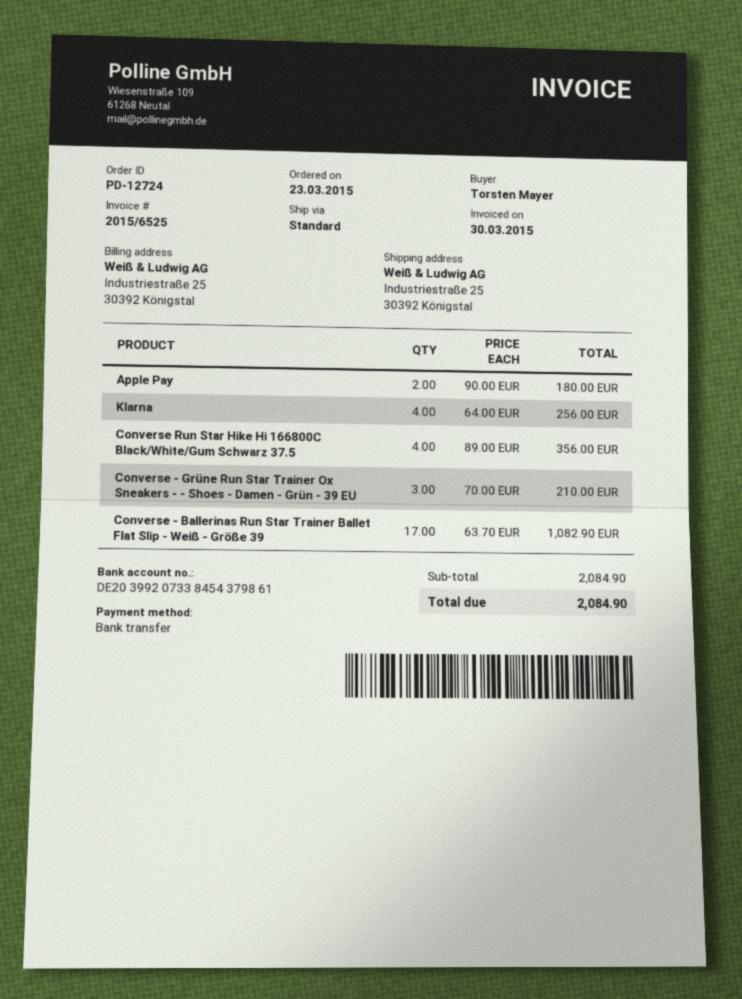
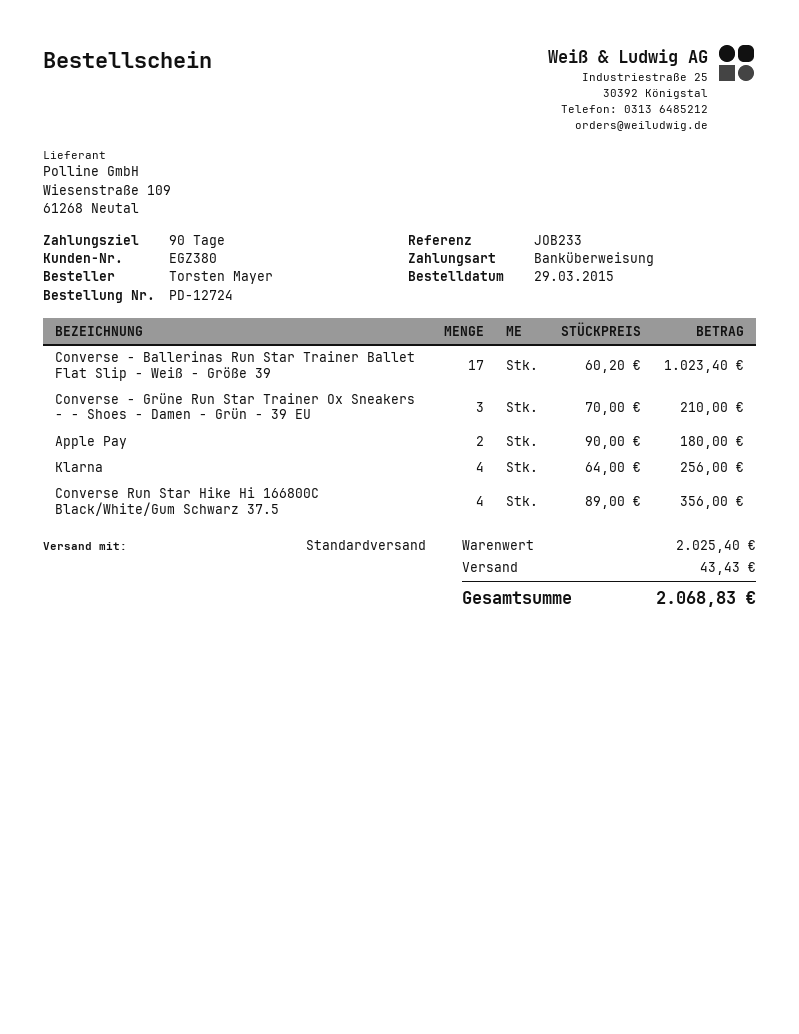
order date: 2015-03-23 -> 2015-03-29
Converse - Ballerinas Run Star Trainer Ballet Flat Slip - Weiß - Größe 39: 17 x 63.70 = 1082.90 -> 17 x 60.20 = 1023.40
subtotal: 2084.90 -> 2025.40
shipping: none -> 43.43
total: 2084.90 -> 2068.83

